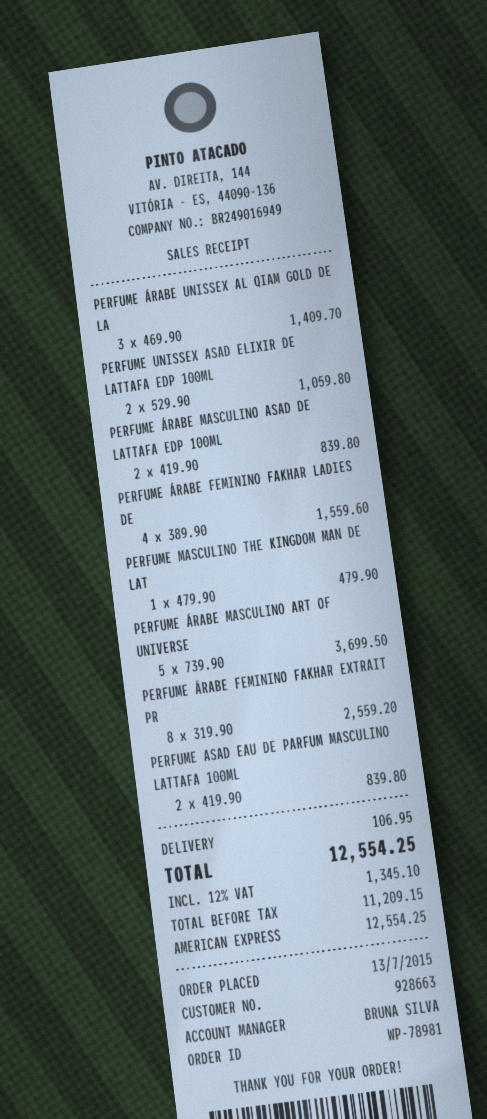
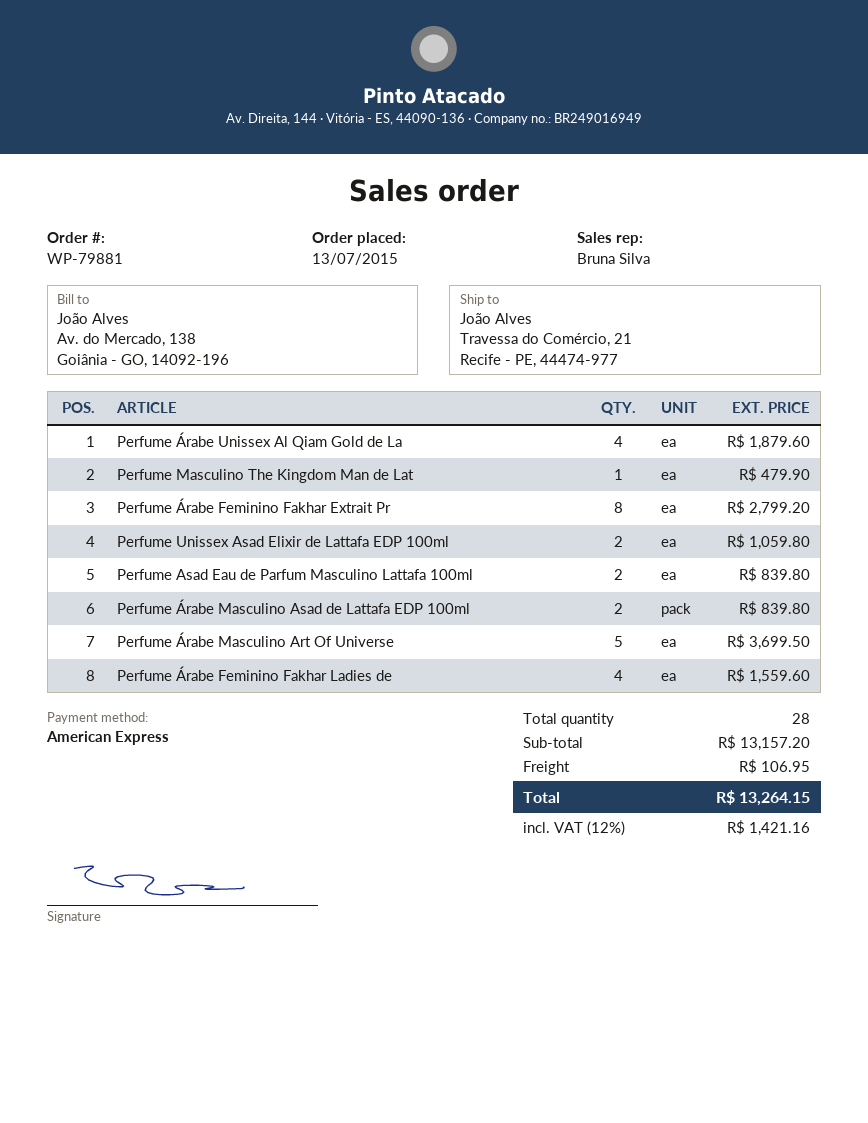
order number: WP-78981 -> WP-79881
PERFUME ÁRABE UNISSEX AL QIAM GOLD DE LA: 3 for 1409.70 -> 4 for 1879.60
PERFUME ÁRABE FEMININO FAKHAR EXTRAIT PR: 8 for 2559.20 -> 8 for 2799.20
tax: 12% = 1345.10 -> 12% = 1421.16
total: 12554.25 -> 13264.15

